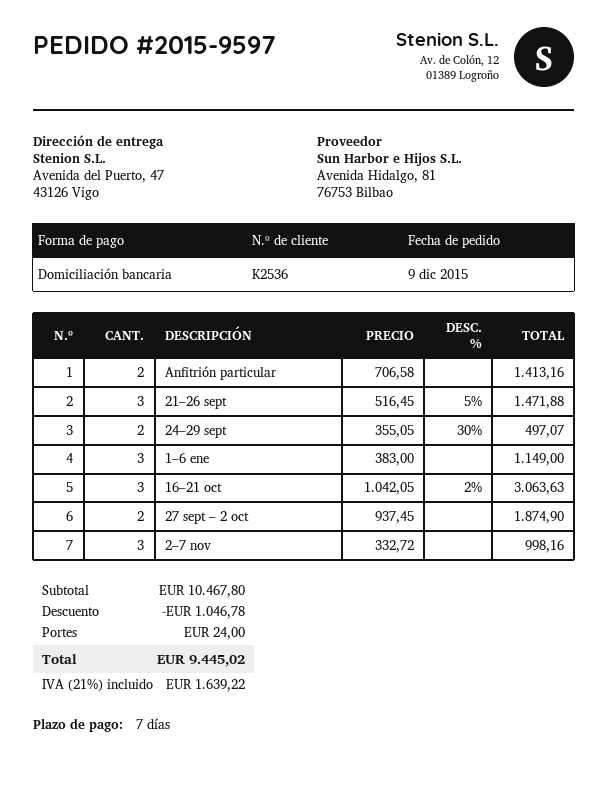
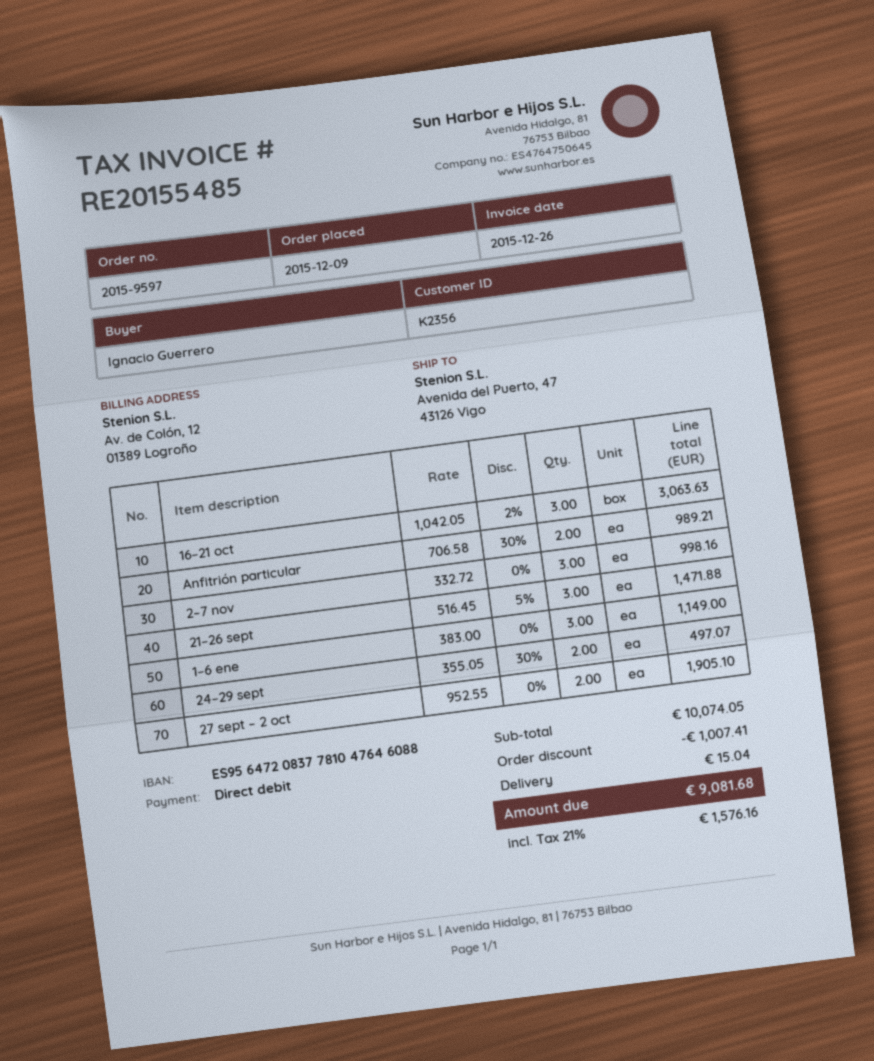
customer number: K2536 -> K2356
Anfitrión particular: 2 x 706.58 = 1413.16 -> 2 x 706.58 - 30% = 989.21
27 sept – 2 oct: 2 x 937.45 = 1874.90 -> 2 x 952.55 = 1905.10
subtotal: 10467.80 -> 10074.05
discount: 1046.78 -> 1007.41
shipping: 24.00 -> 15.04
tax: 21% = 1639.22 -> 21% = 1576.16
total: 9445.02 -> 9081.68

